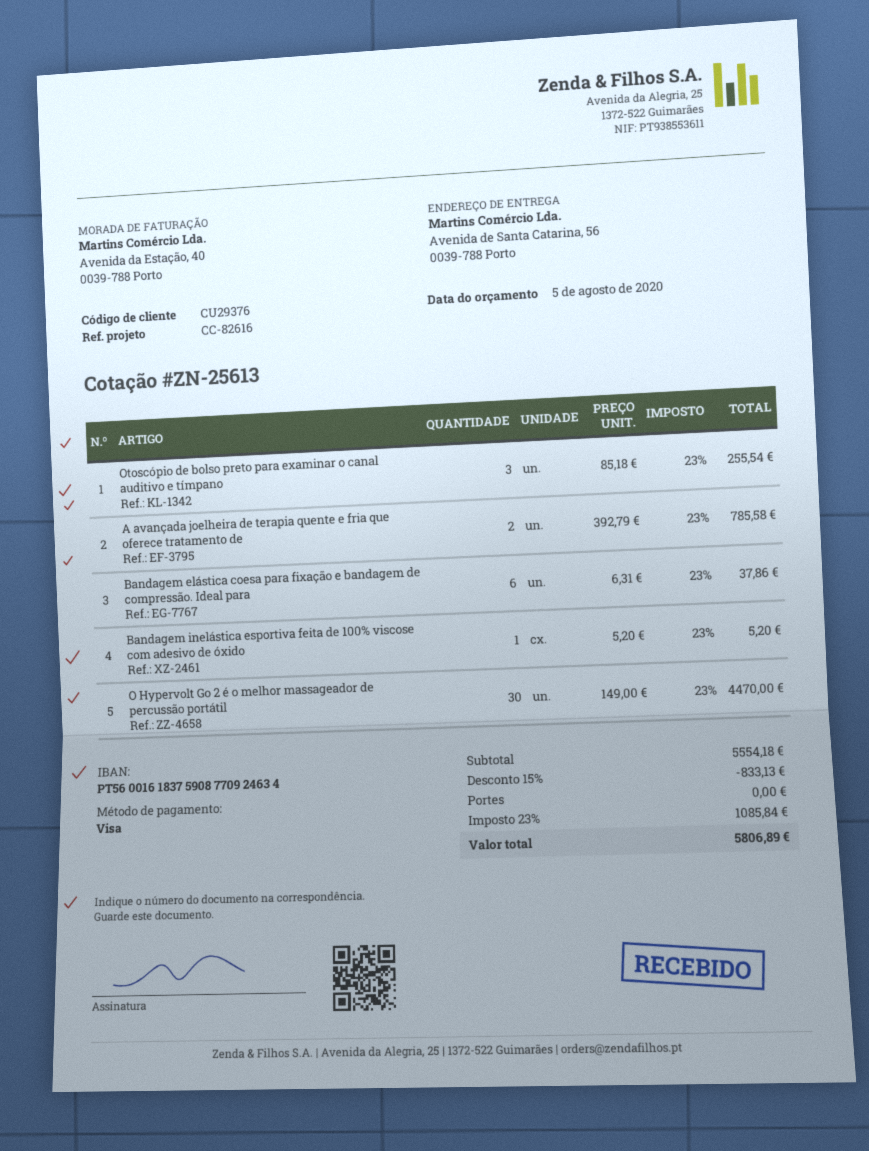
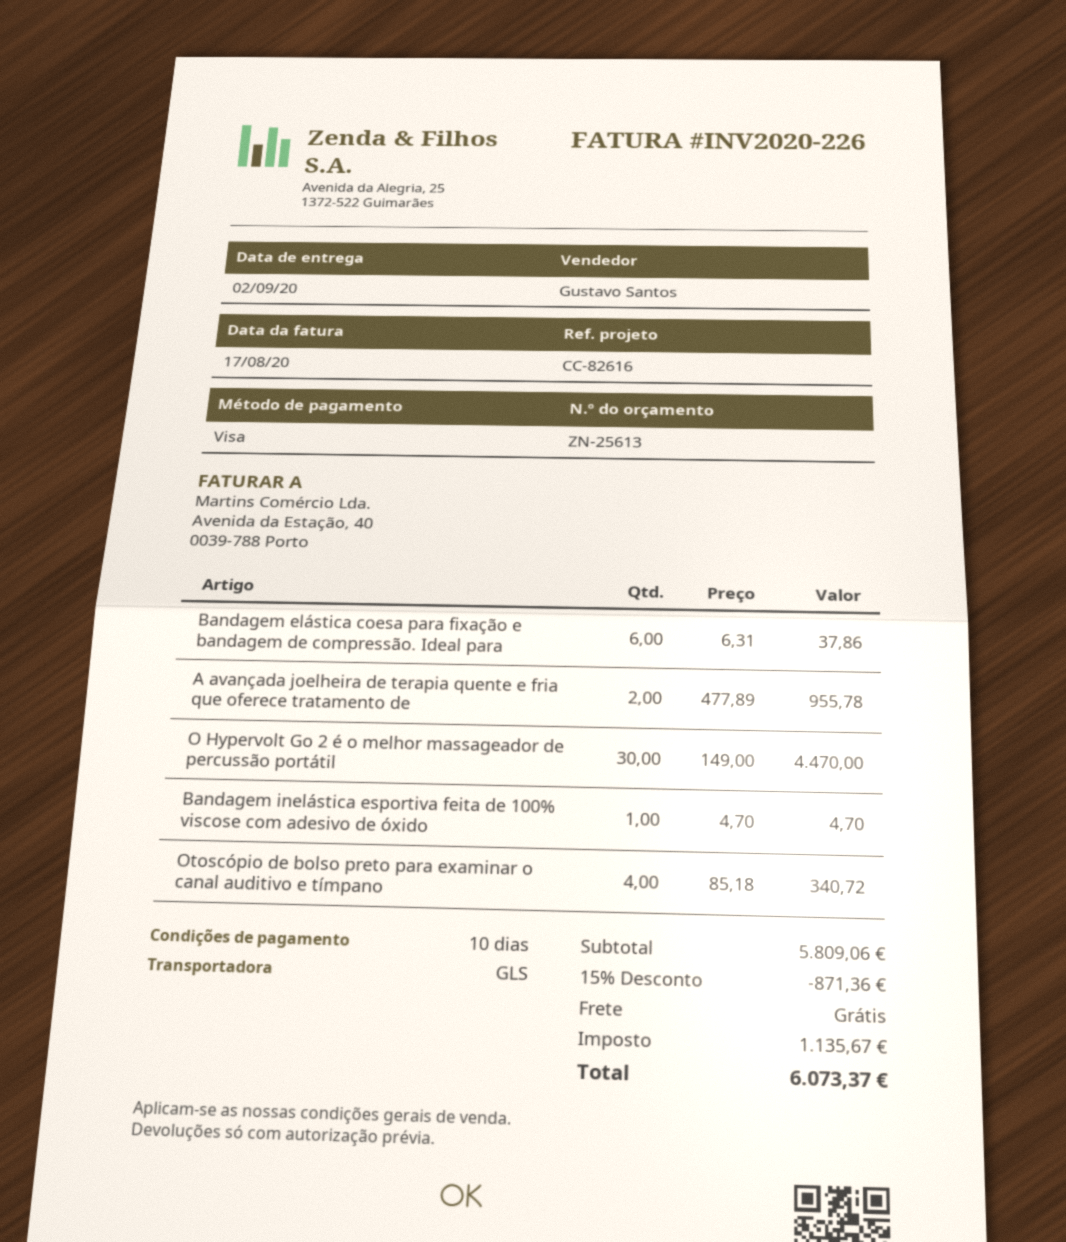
Otoscópio de bolso preto para examinar o canal auditivo e tímpano: 3 x 85.18 = 255.54 -> 4 x 85.18 = 340.72
A avançada joelheira de terapia quente e fria que oferece tratamento de: 2 x 392.79 = 785.58 -> 2 x 477.89 = 955.78
Bandagem inelástica esportiva feita de 100% viscose com adesivo de óxido: 1 x 5.20 = 5.20 -> 1 x 4.70 = 4.70
subtotal: 5554.18 -> 5809.06
discount: 15% = 833.13 -> 15% = 871.36
tax: 1085.84 -> 1135.67
total: 5806.89 -> 6073.37

